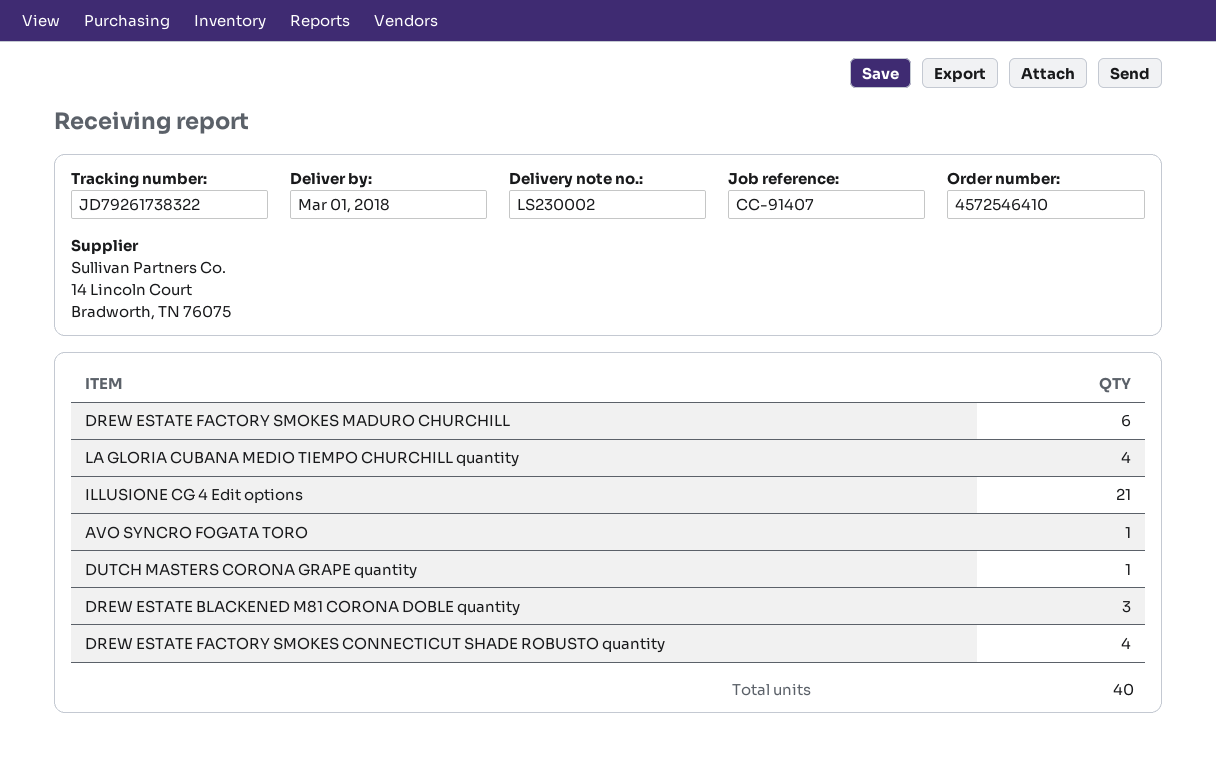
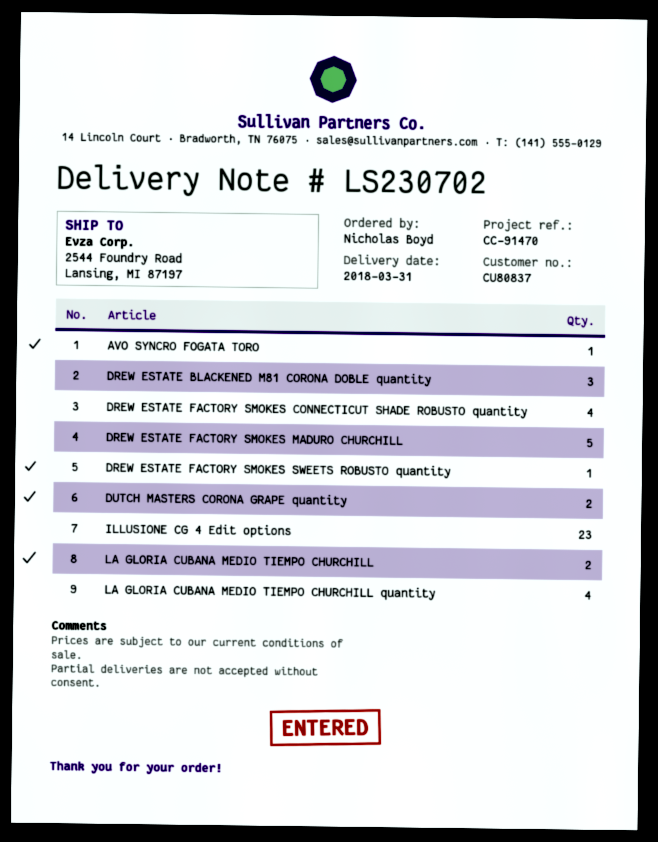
delivery note number: LS230002 -> LS230702
delivery date: 2018-03-01 -> 2018-03-31
reference: CC-91407 -> CC-91470
DREW ESTATE FACTORY SMOKES MADURO CHURCHILL: 6 -> 5
ILLUSIONE CG 4 Edit options: 21 -> 23
DUTCH MASTERS CORONA GRAPE quantity: 1 -> 2
DREW ESTATE FACTORY SMOKES SWEETS ROBUSTO quantity: none -> 1
LA GLORIA CUBANA MEDIO TIEMPO CHURCHILL: none -> 2

